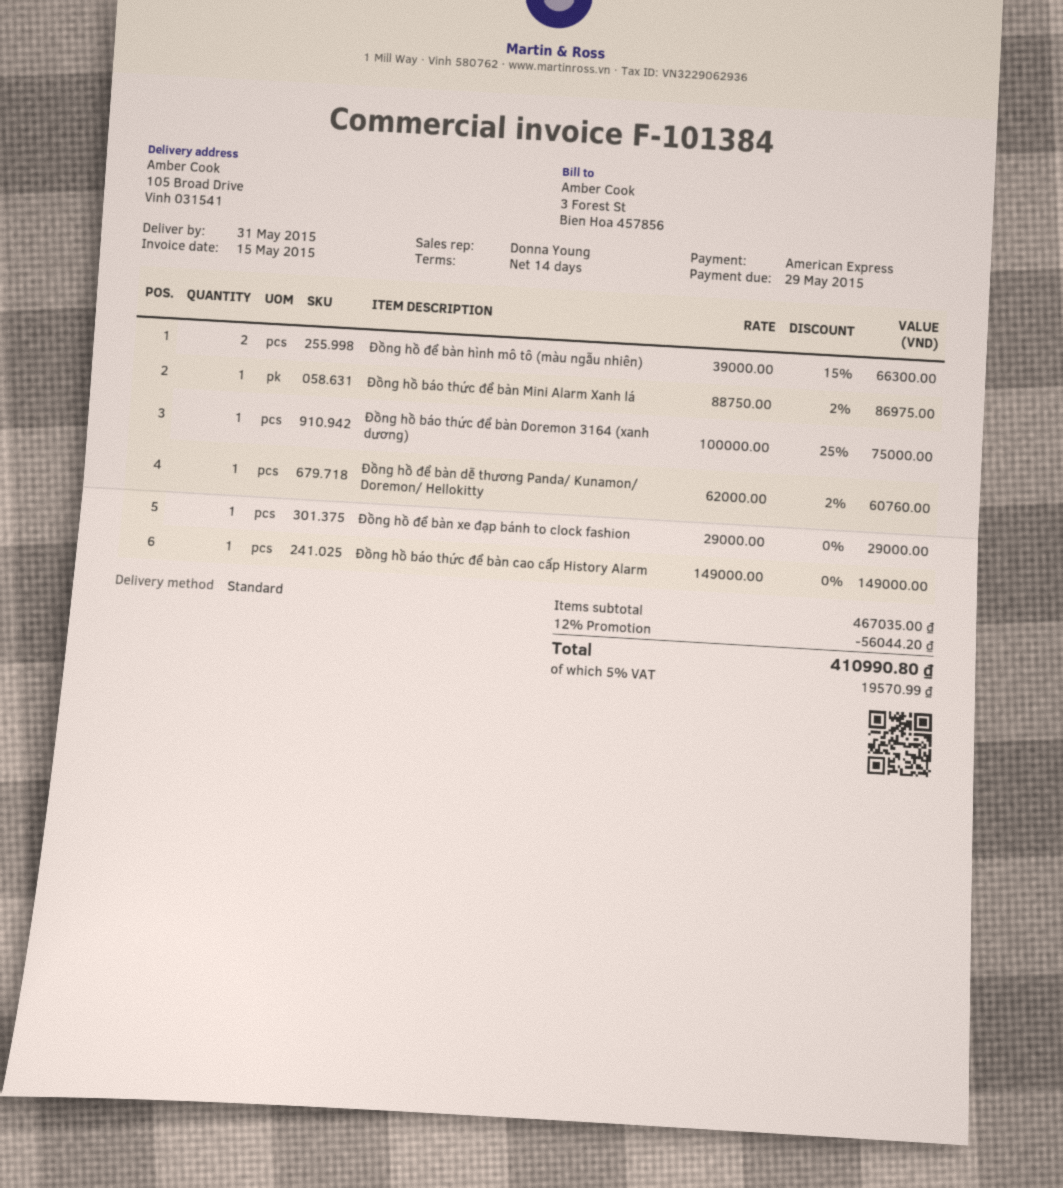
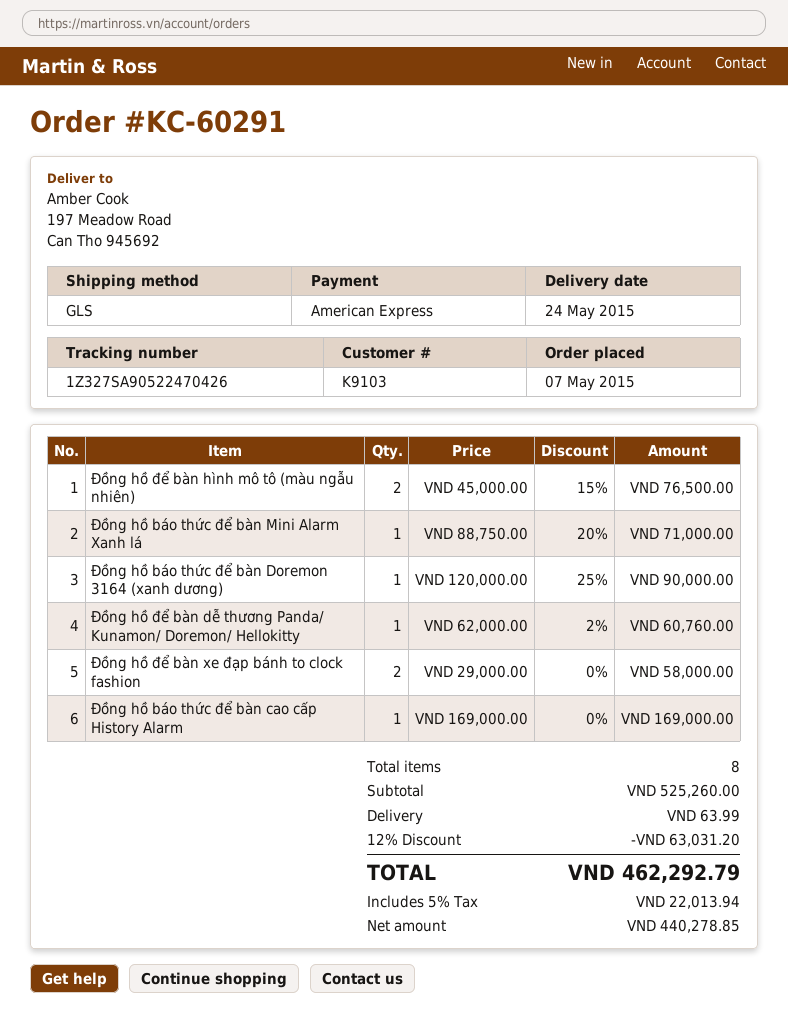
delivery date: 2015-05-31 -> 2015-05-24
shipping method: standard -> GLS
ship to: 105 Broad Drive, Vinh 031541 -> 197 Meadow Road, Can Tho 945692
Đồng hồ để bàn hình mô tô (màu ngẫu nhiên): 2 x 39000.00 - 15% = 66300.00 -> 2 x 45000.00 - 15% = 76500.00
Đồng hồ báo thức để bàn Mini Alarm Xanh lá: 1 x 88750.00 - 2% = 86975.00 -> 1 x 88750.00 - 20% = 71000.00
Đồng hồ báo thức để bàn Doremon 3164 (xanh dương): 1 x 100000.00 - 25% = 75000.00 -> 1 x 120000.00 - 25% = 90000.00
Đồng hồ để bàn xe đạp bánh to clock fashion: 1 x 29000.00 = 29000.00 -> 2 x 29000.00 = 58000.00
Đồng hồ báo thức để bàn cao cấp History Alarm: 1 x 149000.00 = 149000.00 -> 1 x 169000.00 = 169000.00
subtotal: 467035.00 -> 525260.00
discount: 12% = 56044.20 -> 12% = 63031.20
shipping: none -> 63.99
tax: 5% = 19570.99 -> 5% = 22013.94
total: 410990.80 -> 462292.79

